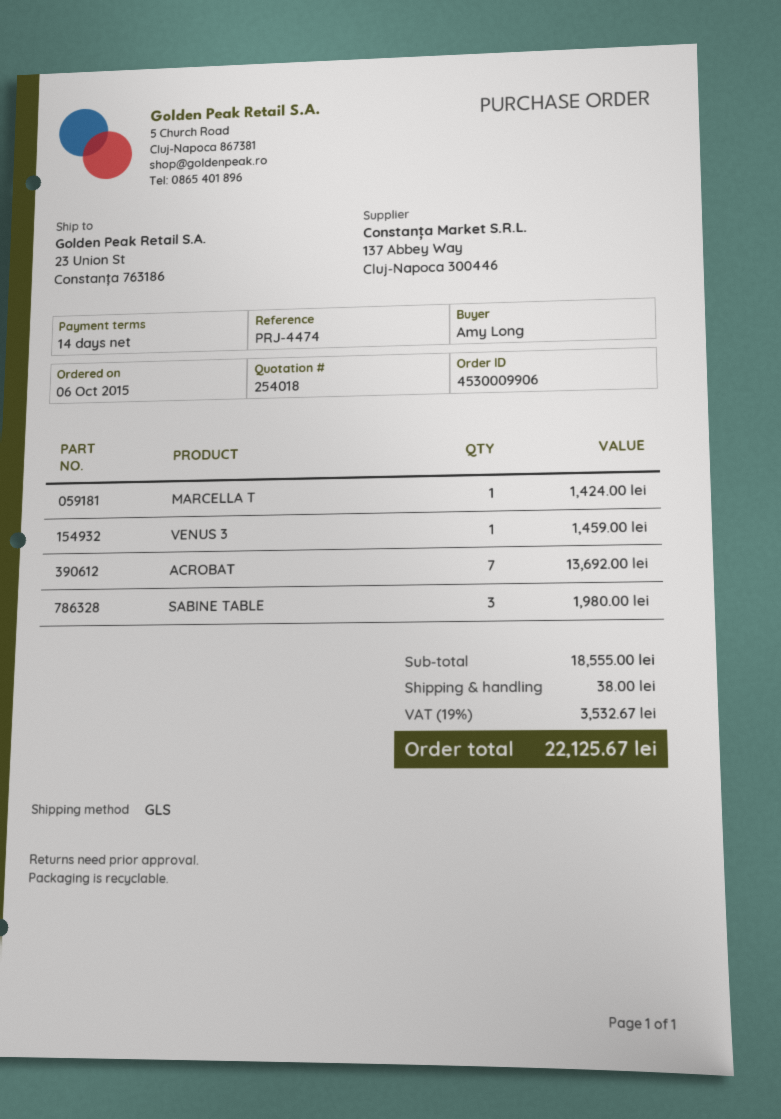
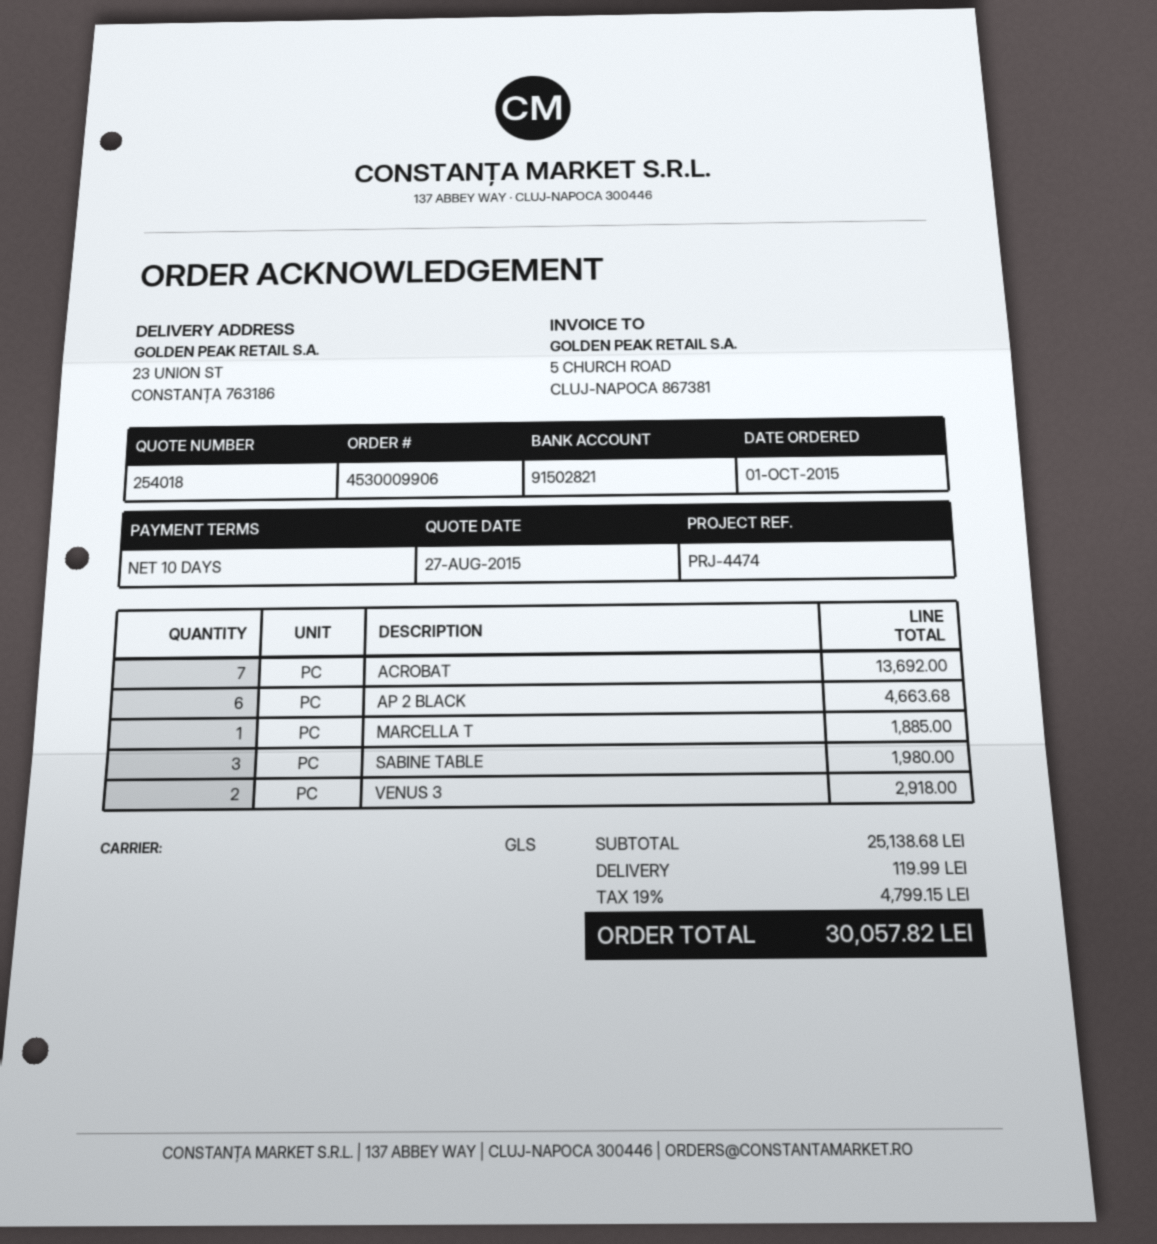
order date: 2015-10-06 -> 2015-10-01
payment terms: 14 days -> 10 days
MARCELLA T: 1 for 1424.00 -> 1 for 1885.00
VENUS 3: 1 for 1459.00 -> 2 for 2918.00
AP 2 BLACK: none -> 6 for 4663.68
subtotal: 18555.00 -> 25138.68
shipping: 38.00 -> 119.99
tax: 19% = 3532.67 -> 19% = 4799.15
total: 22125.67 -> 30057.82

